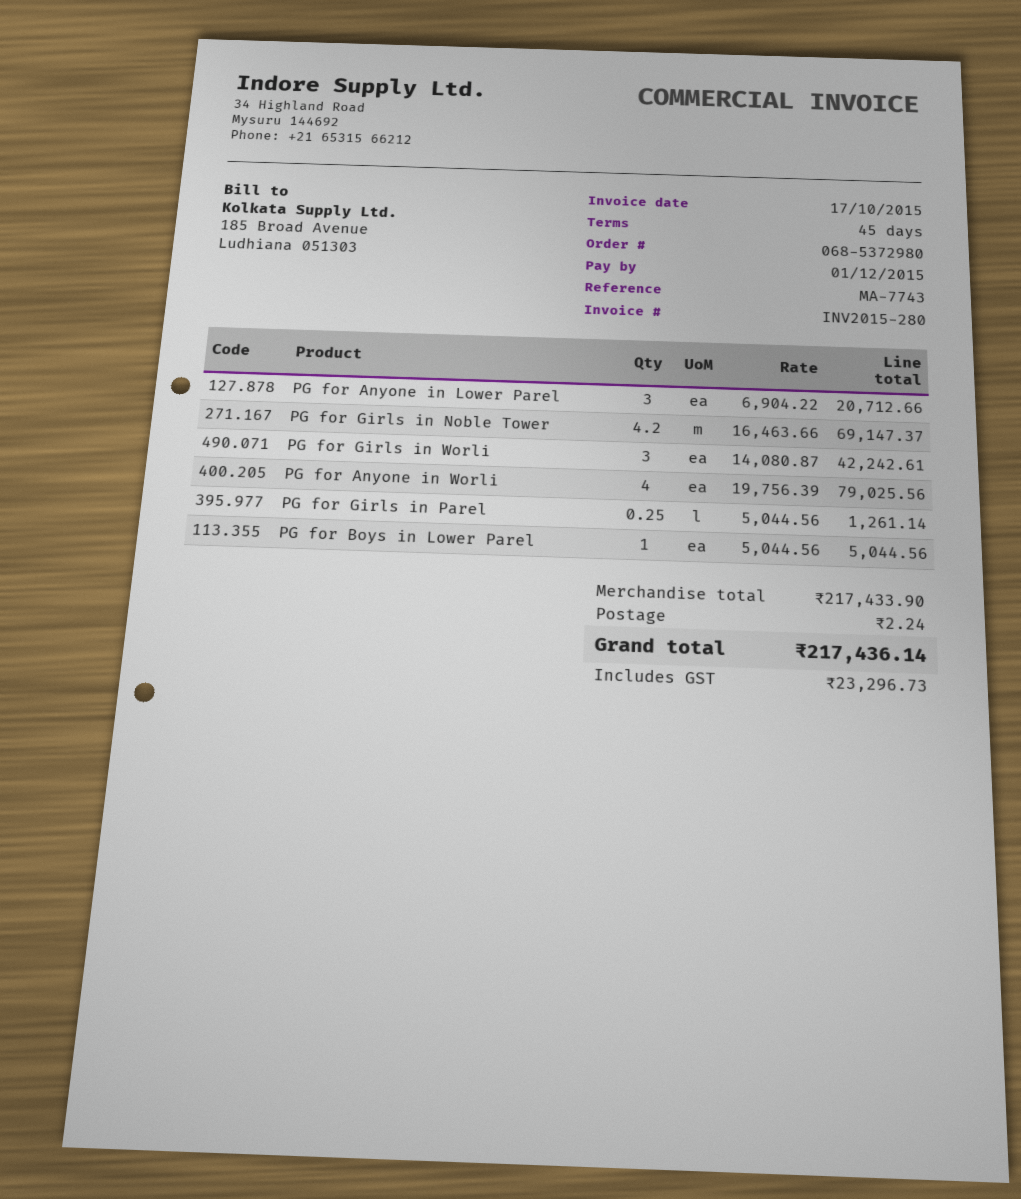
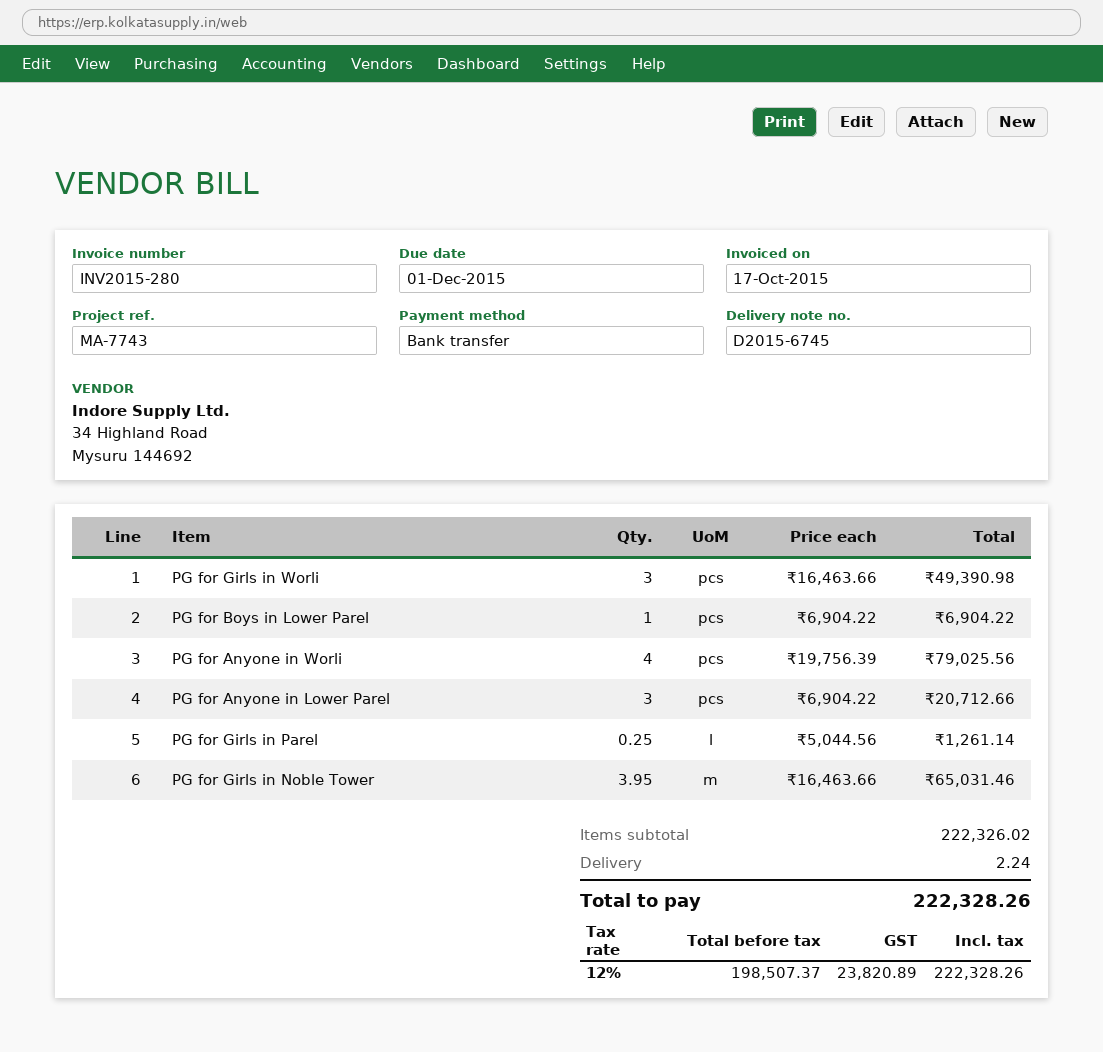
PG for Girls in Noble Tower: 4.2 x 16463.66 = 69147.37 -> 3.95 x 16463.66 = 65031.46
PG for Girls in Worli: 3 x 14080.87 = 42242.61 -> 3 x 16463.66 = 49390.98
PG for Boys in Lower Parel: 1 x 5044.56 = 5044.56 -> 1 x 6904.22 = 6904.22
subtotal: 217433.90 -> 222326.02
tax: 23296.73 -> 23820.89
total: 217436.14 -> 222328.26

